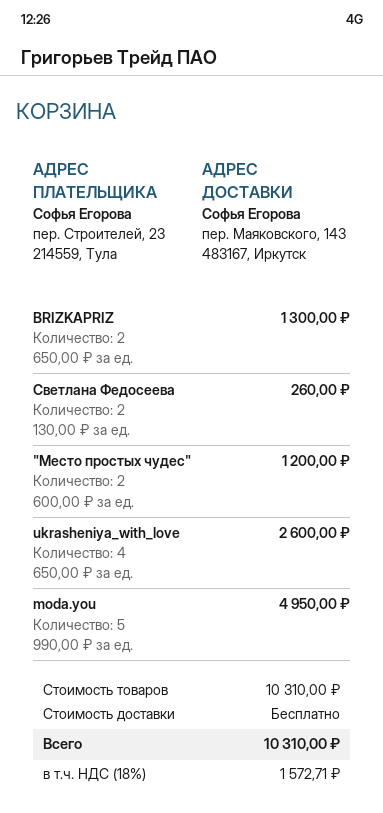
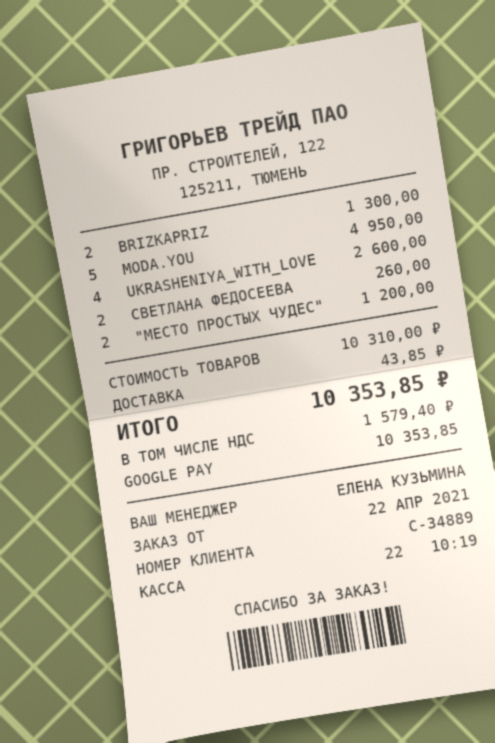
shipping: 0.00 -> 43.85
tax: 1572.71 -> 1579.40
total: 10310.00 -> 10353.85

